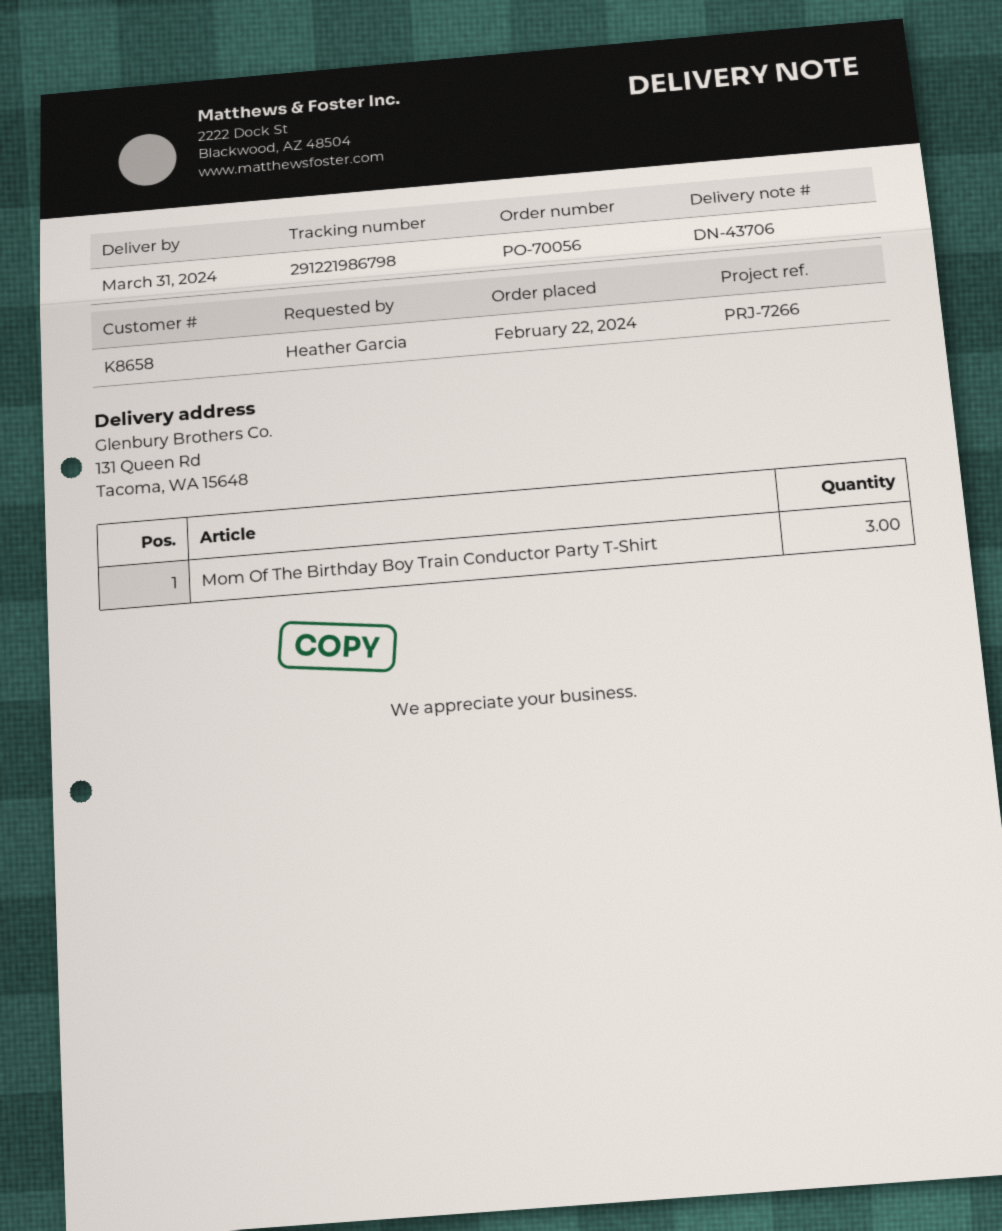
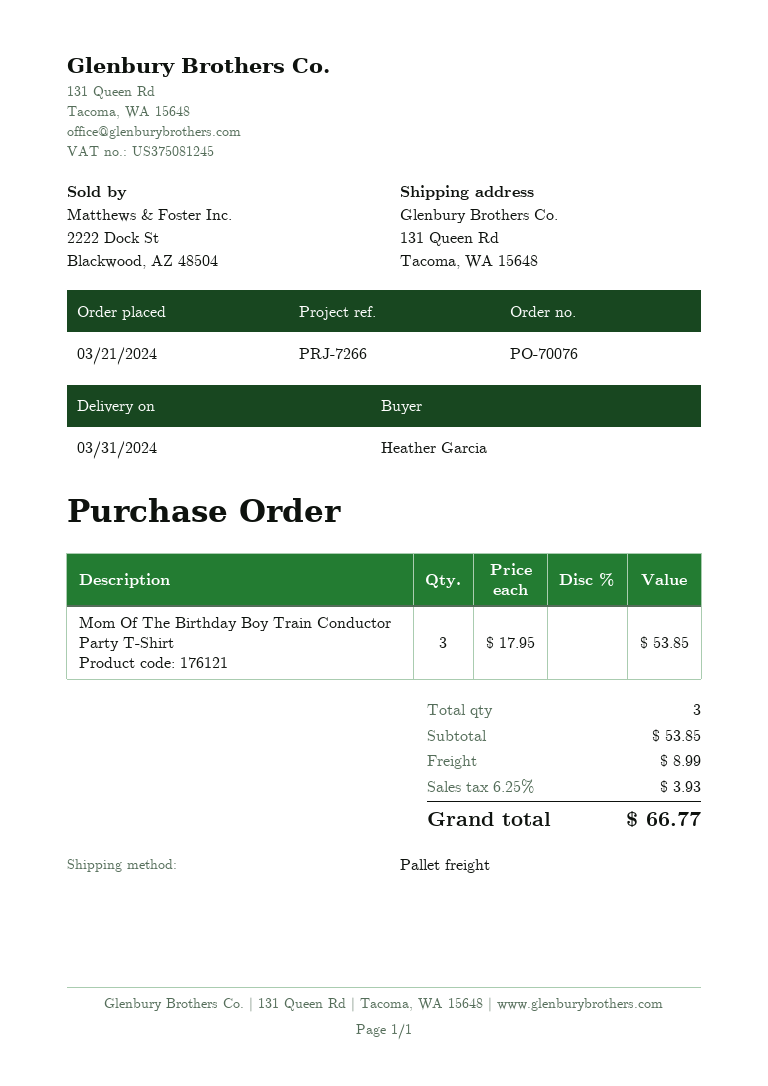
order number: PO-70056 -> PO-70076
order date: 2024-02-22 -> 2024-03-21

